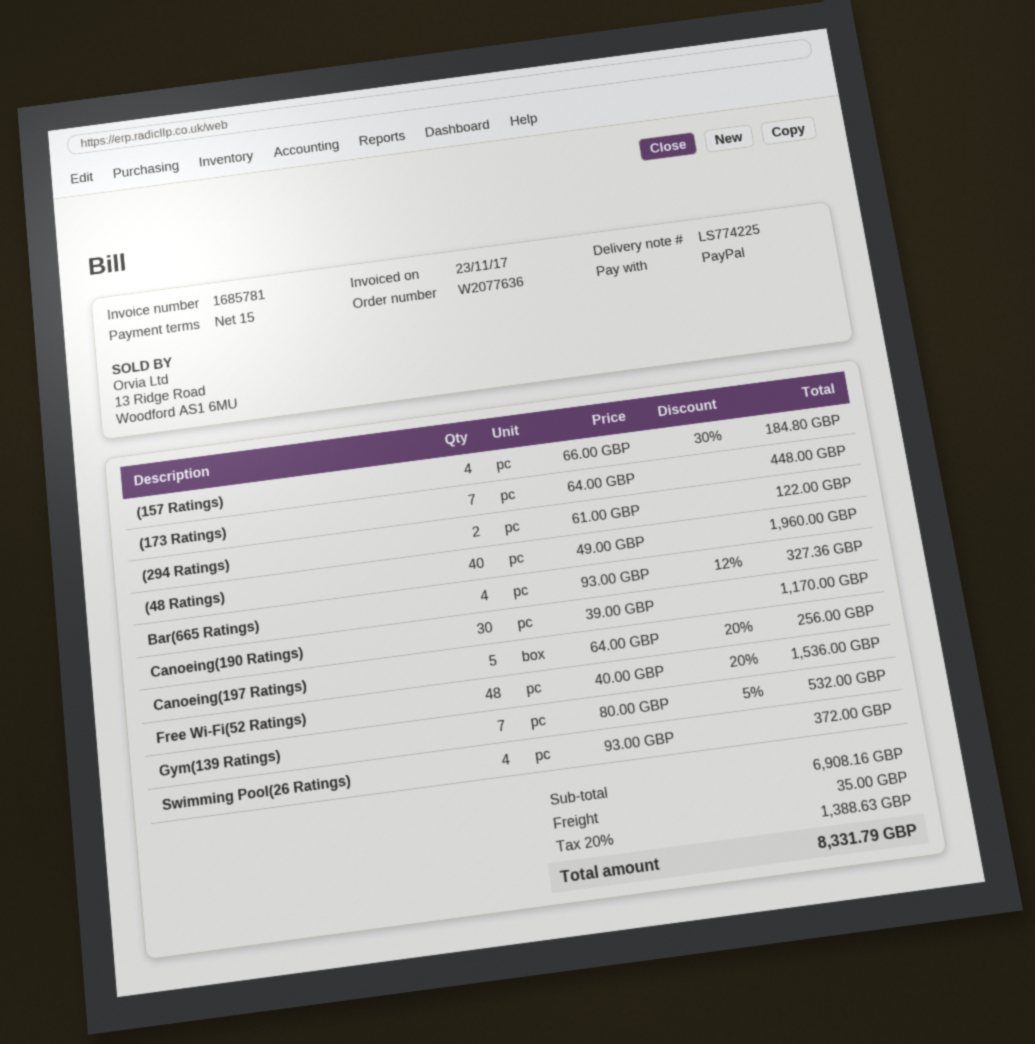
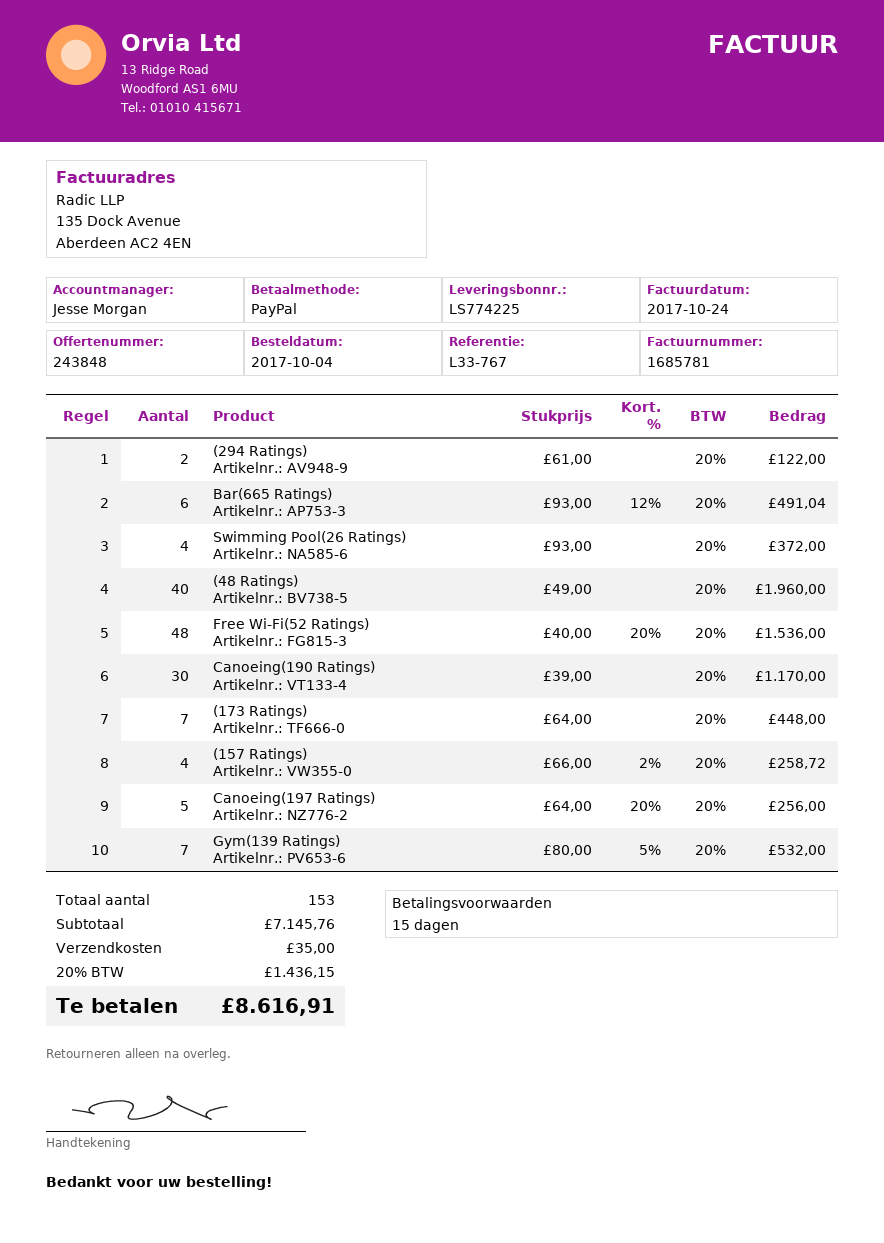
invoice date: 2017-11-23 -> 2017-10-24
(157 Ratings): 4 x 66.00 - 30% = 184.80 -> 4 x 66.00 - 2% = 258.72
Bar(665 Ratings): 4 x 93.00 - 12% = 327.36 -> 6 x 93.00 - 12% = 491.04
subtotal: 6908.16 -> 7145.76
tax: 20% = 1388.63 -> 20% = 1436.15
total: 8331.79 -> 8616.91

